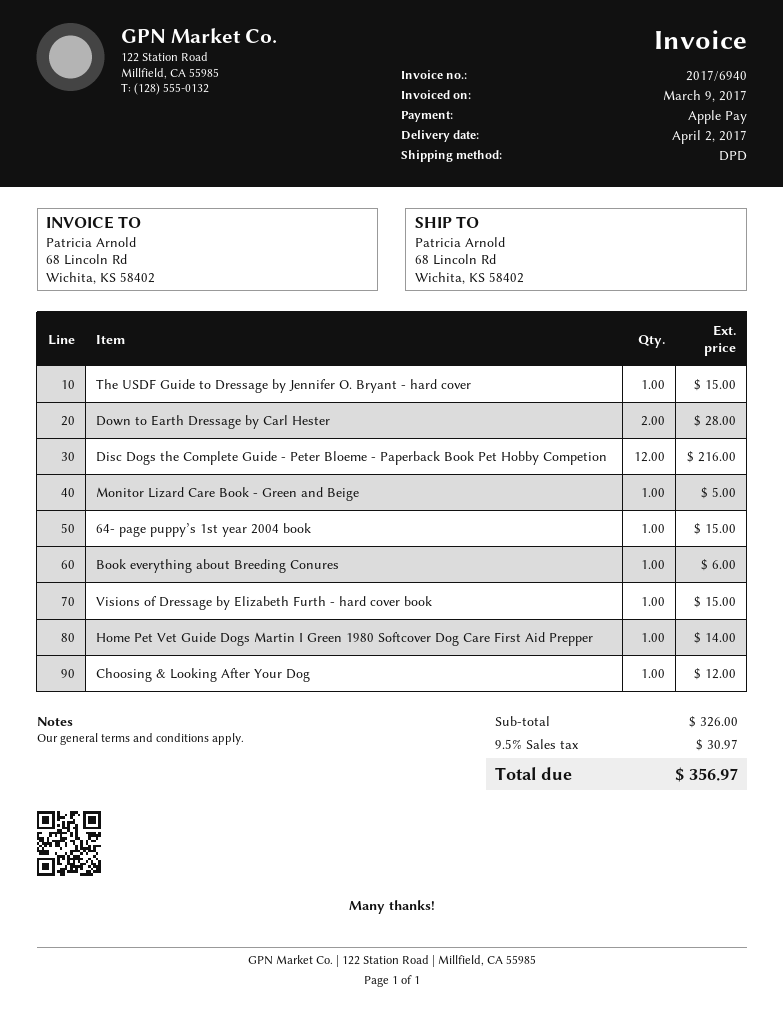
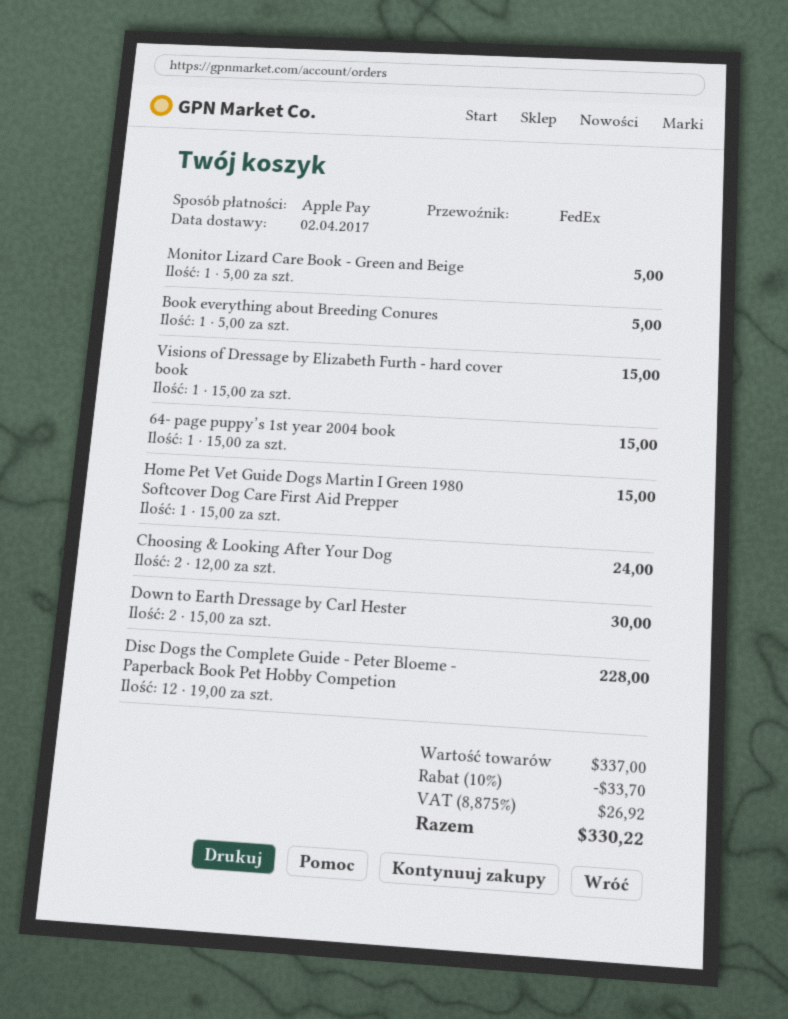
shipping method: DPD -> FedEx
The USDF Guide to Dressage by Jennifer O. Bryant - hard cover: 1 for 15.00 -> none
Down to Earth Dressage by Carl Hester: 2 for 28.00 -> 2 for 30.00
Disc Dogs the Complete Guide - Peter Bloeme - Paperback Book Pet Hobby Competion: 12 for 216.00 -> 12 for 228.00
Book everything about Breeding Conures: 1 for 6.00 -> 1 for 5.00
Home Pet Vet Guide Dogs Martin I Green 1980 Softcover Dog Care First Aid Prepper: 1 for 14.00 -> 1 for 15.00
Choosing & Looking After Your Dog: 1 for 12.00 -> 2 for 24.00
subtotal: 326.00 -> 337.00
discount: none -> 10% = 33.70
tax: 9.5% = 30.97 -> 8.875% = 26.92
total: 356.97 -> 330.22

